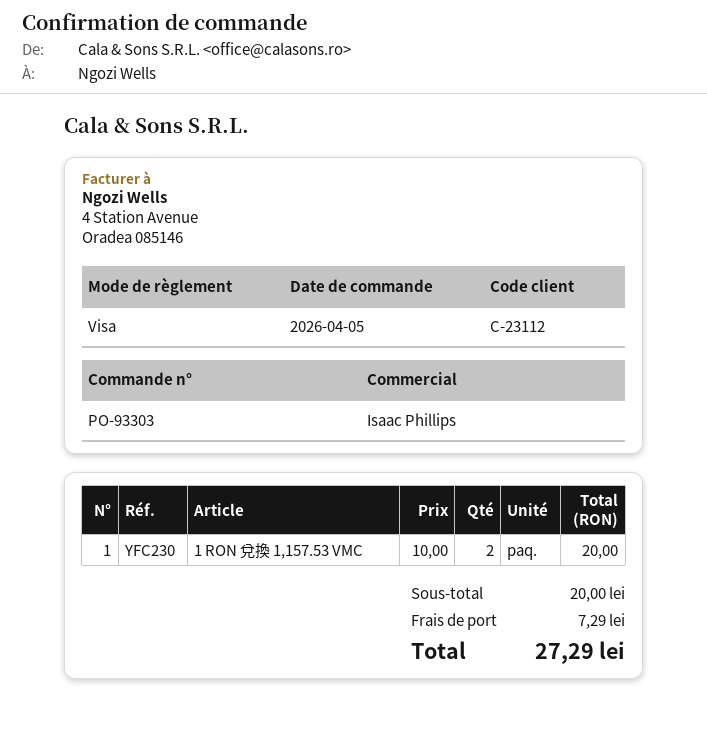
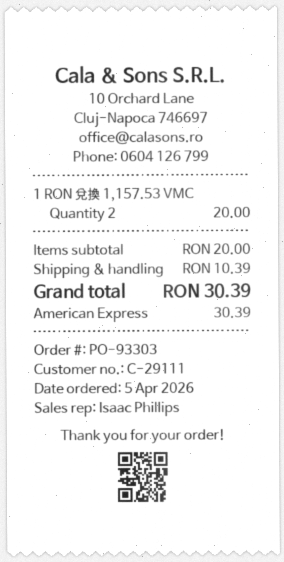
customer number: C-23112 -> C-29111
payment method: Visa -> American Express
shipping: 7.29 -> 10.39
total: 27.29 -> 30.39

